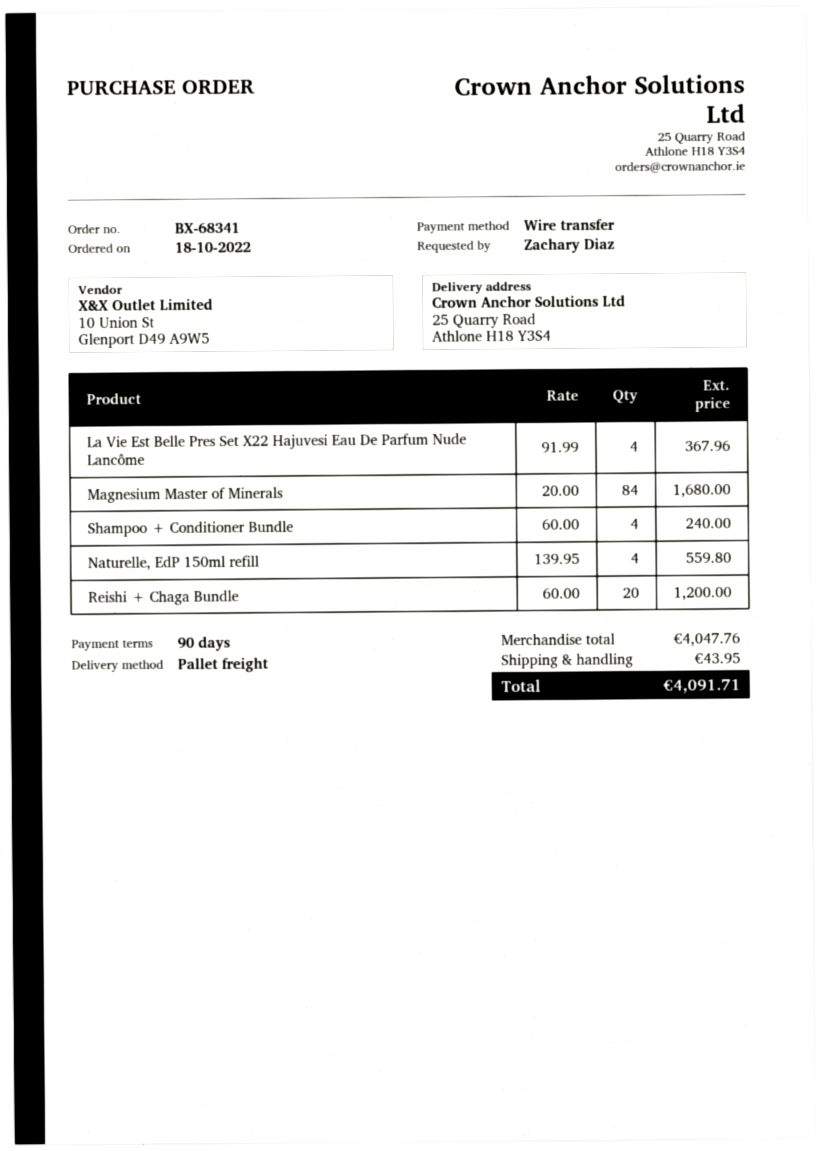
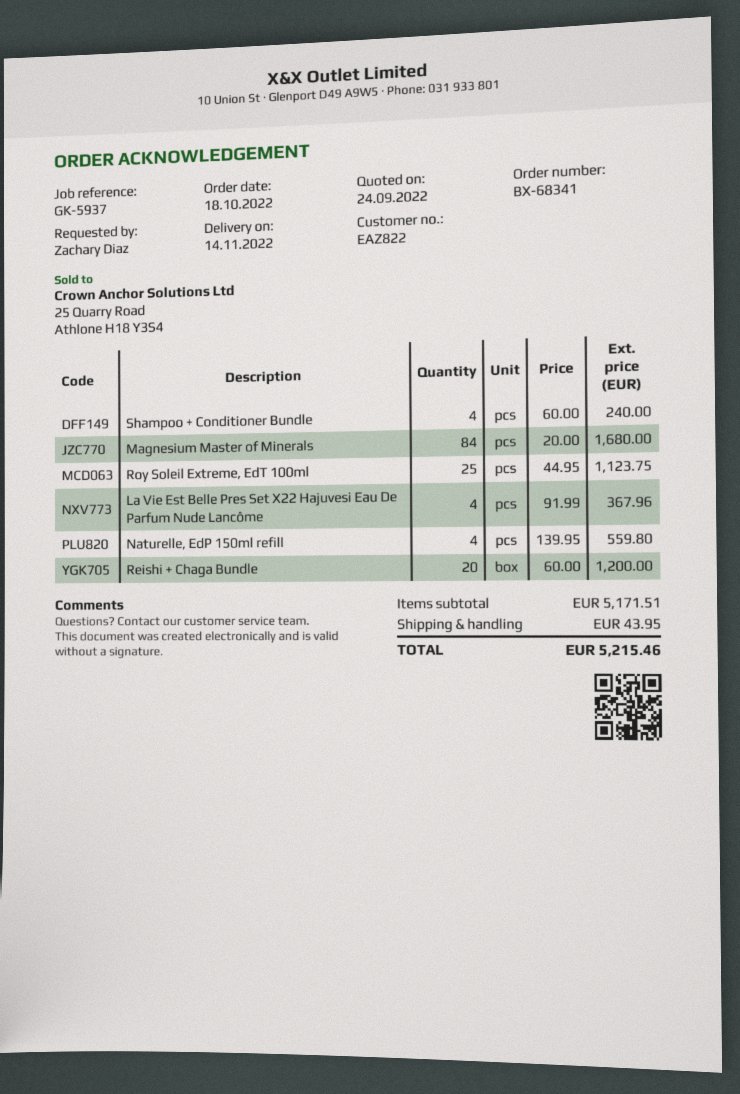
Roy Soleil Extreme, EdT 100ml: none -> 25 x 44.95 = 1123.75
subtotal: 4047.76 -> 5171.51
total: 4091.71 -> 5215.46

